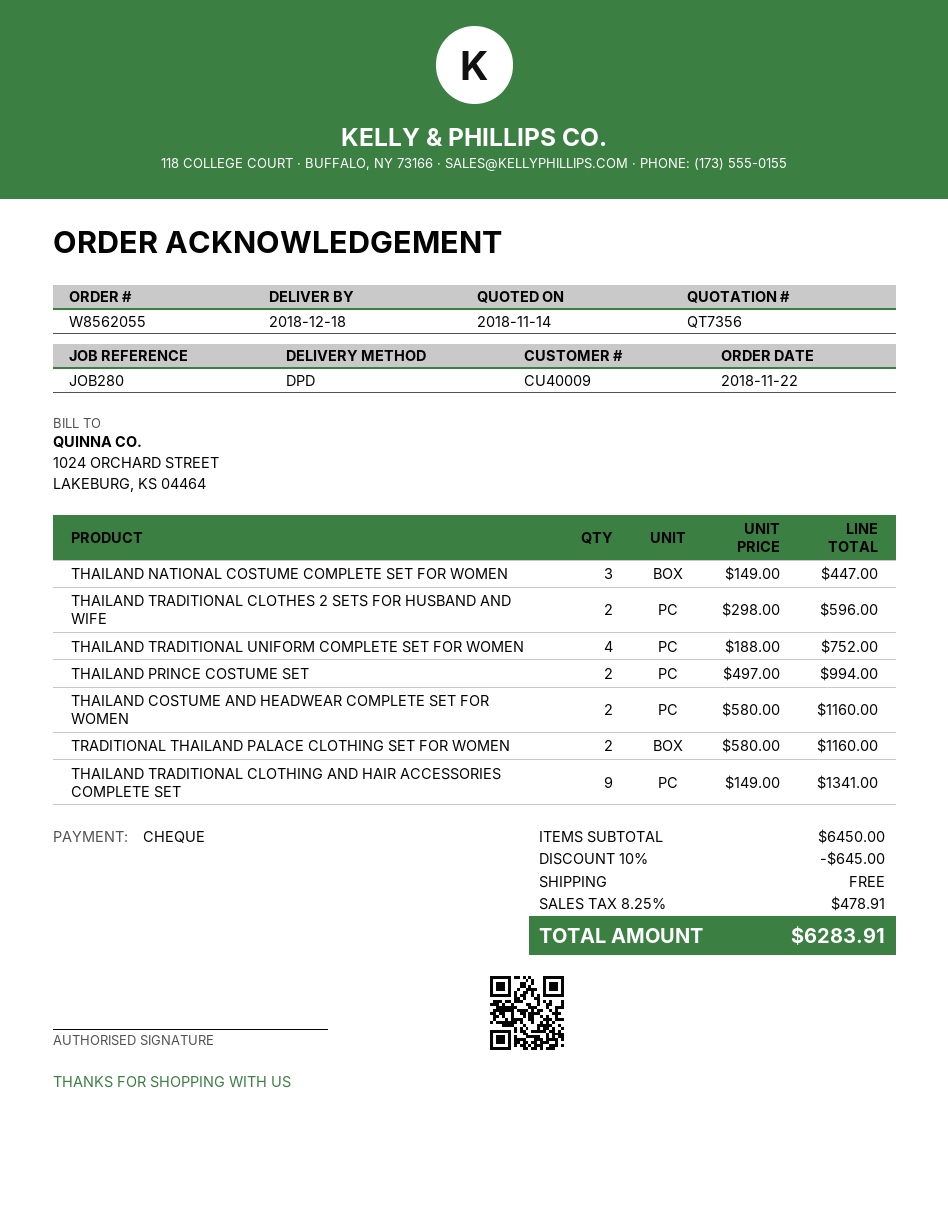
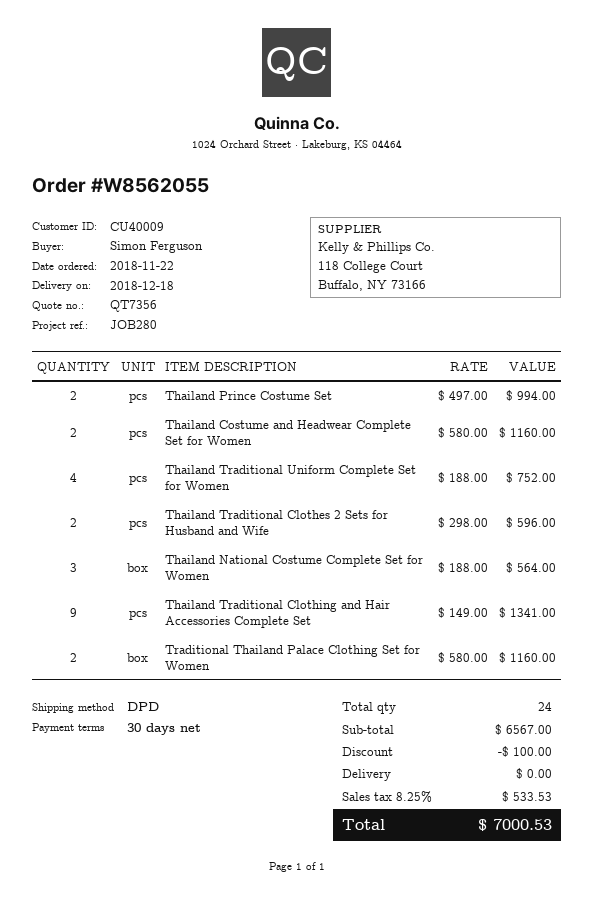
THAILAND NATIONAL COSTUME COMPLETE SET FOR WOMEN: 3 x 149.00 = 447.00 -> 3 x 188.00 = 564.00
subtotal: 6450.00 -> 6567.00
discount: 645.00 -> 100.00
tax: 8.25% = 478.91 -> 8.25% = 533.53
total: 6283.91 -> 7000.53

